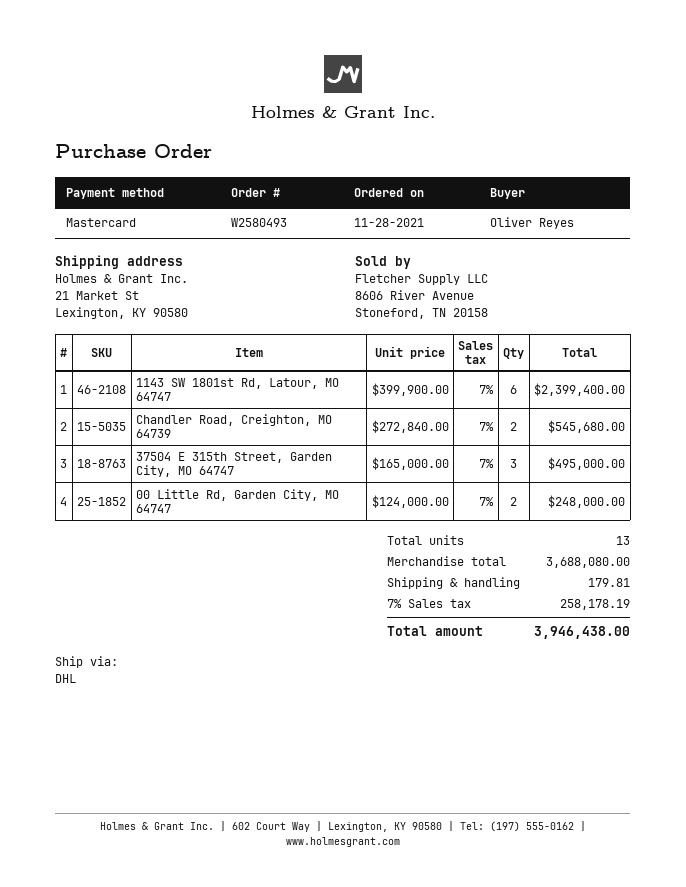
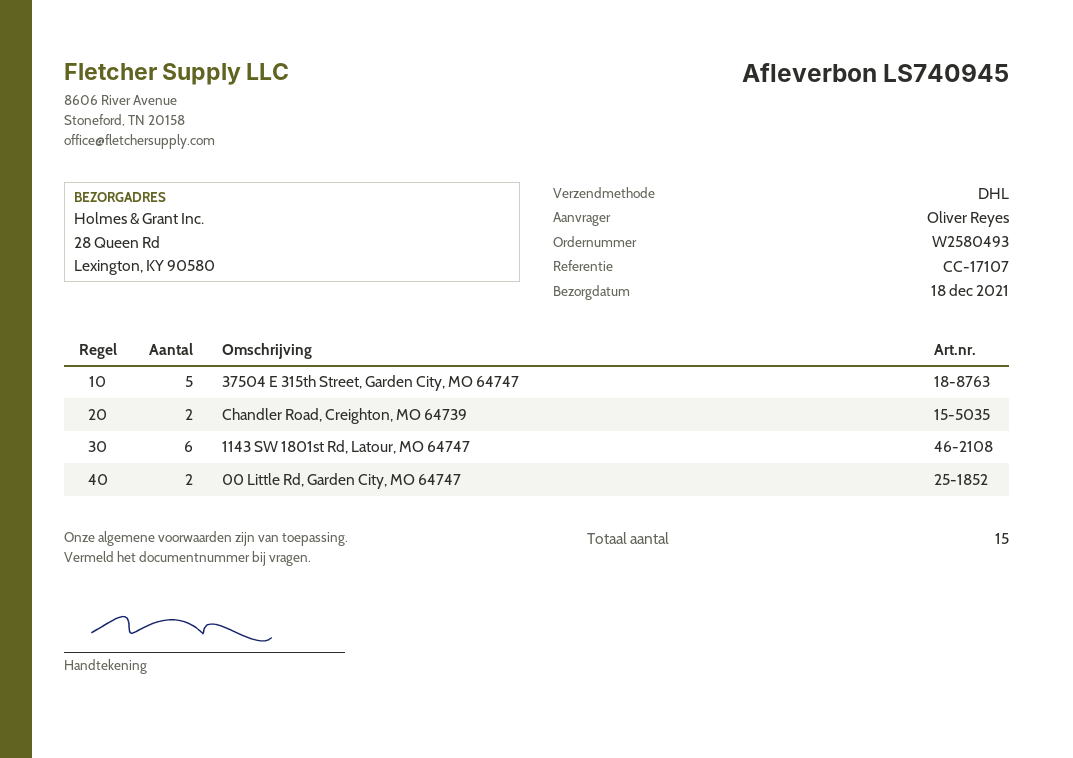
ship to: 21 Market St, Lexington, KY 90580 -> 28 Queen Rd, Lexington, KY 90580
37504 E 315th Street, Garden City, MO 64747: 3 -> 5
total quantity: 13 -> 15

